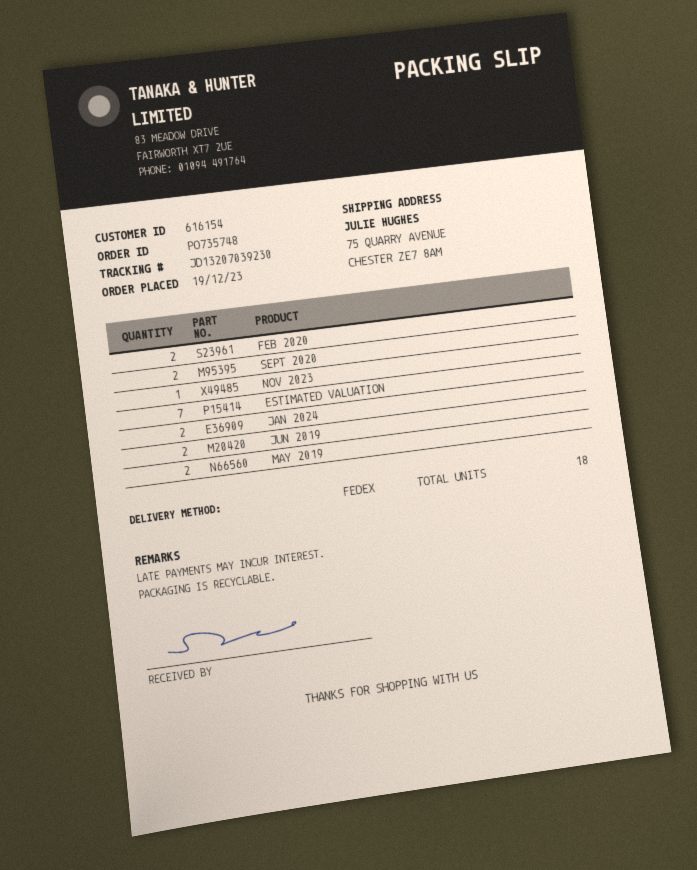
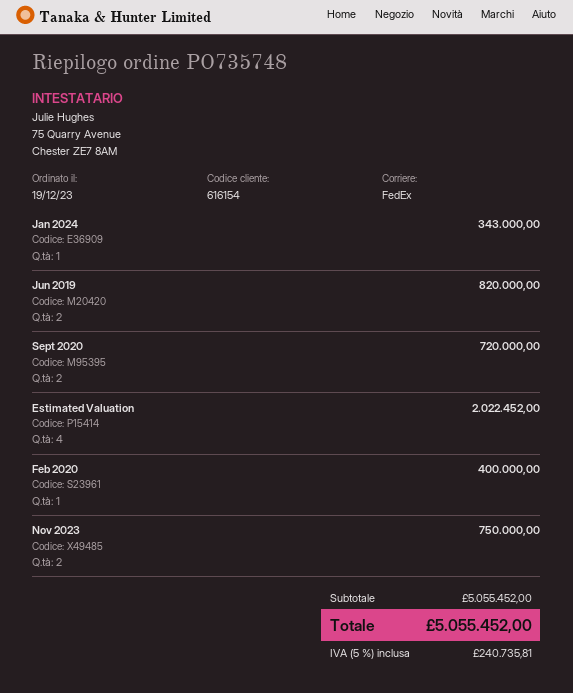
FEB 2020: 2 -> 1
NOV 2023: 1 -> 2
ESTIMATED VALUATION: 7 -> 4
JAN 2024: 2 -> 1
MAY 2019: 2 -> none

